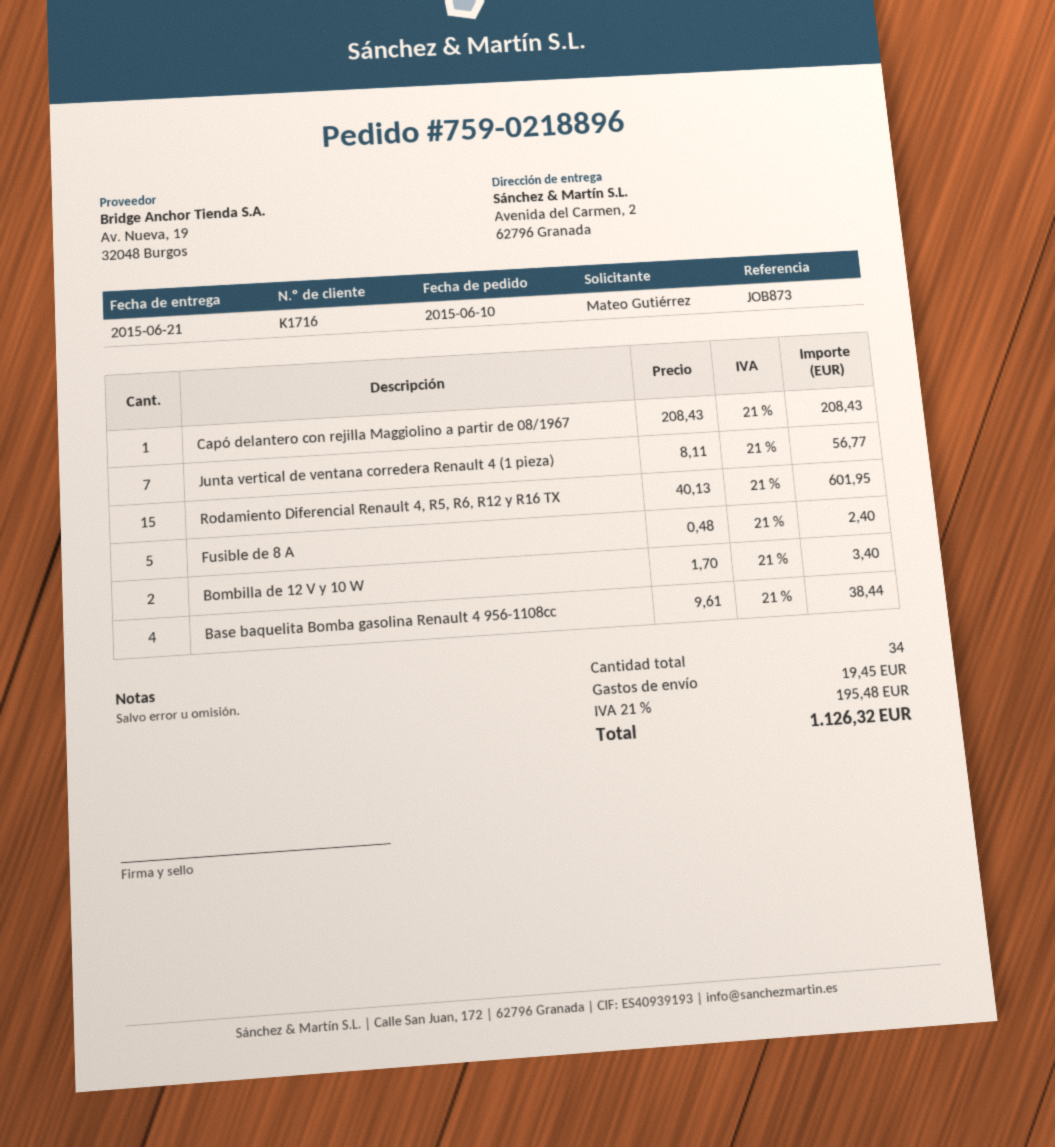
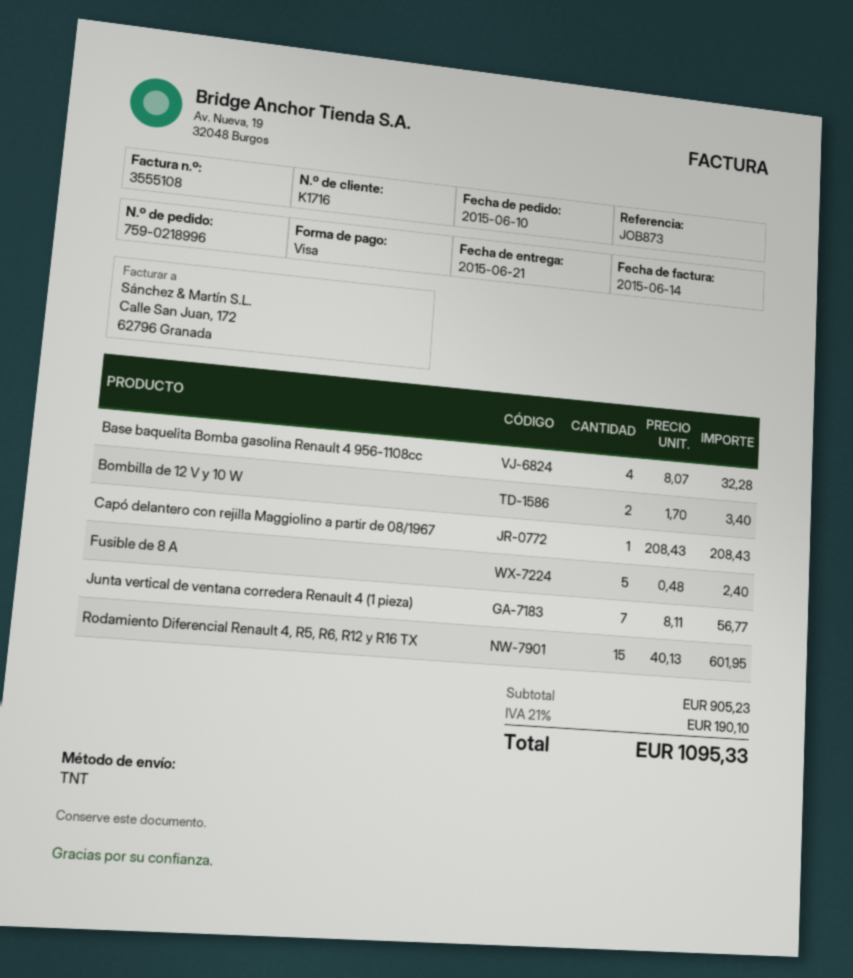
order number: 759-0218896 -> 759-0218996
Base baquelita Bomba gasolina Renault 4 956-1108cc: 4 x 9.61 = 38.44 -> 4 x 8.07 = 32.28
shipping: 19.45 -> none
tax: 21% = 195.48 -> 21% = 190.10
total: 1126.32 -> 1095.33

